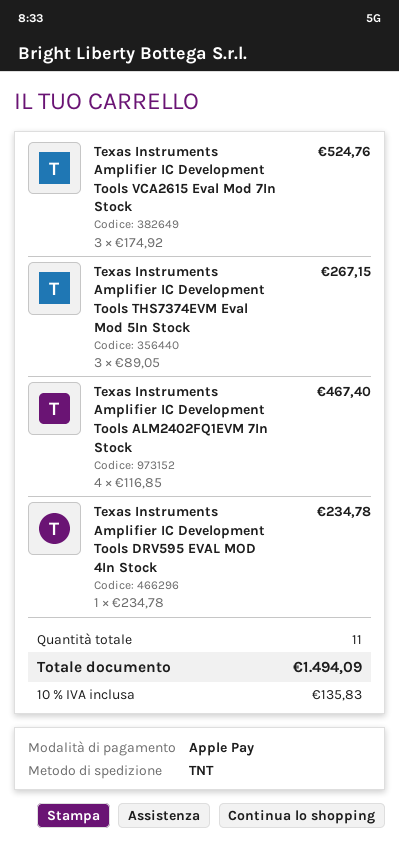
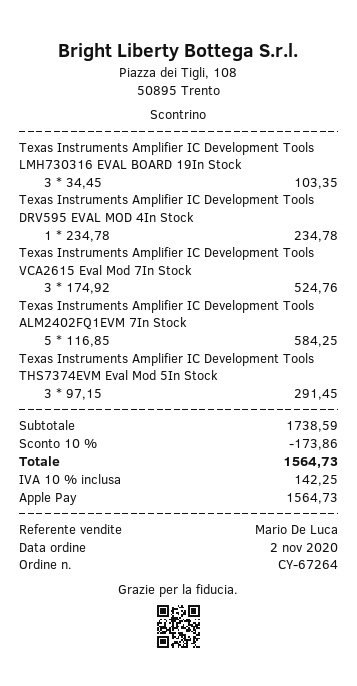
Texas Instruments Amplifier IC Development Tools THS7374EVM Eval Mod 5In Stock: 3 x 89.05 = 267.15 -> 3 x 97.15 = 291.45
Texas Instruments Amplifier IC Development Tools ALM2402FQ1EVM 7In Stock: 4 x 116.85 = 467.40 -> 5 x 116.85 = 584.25
Texas Instruments Amplifier IC Development Tools LMH730316 EVAL BOARD 19In Stock: none -> 3 x 34.45 = 103.35
discount: none -> 10% = 173.86
tax: 10% = 135.83 -> 10% = 142.25
total: 1494.09 -> 1564.73

